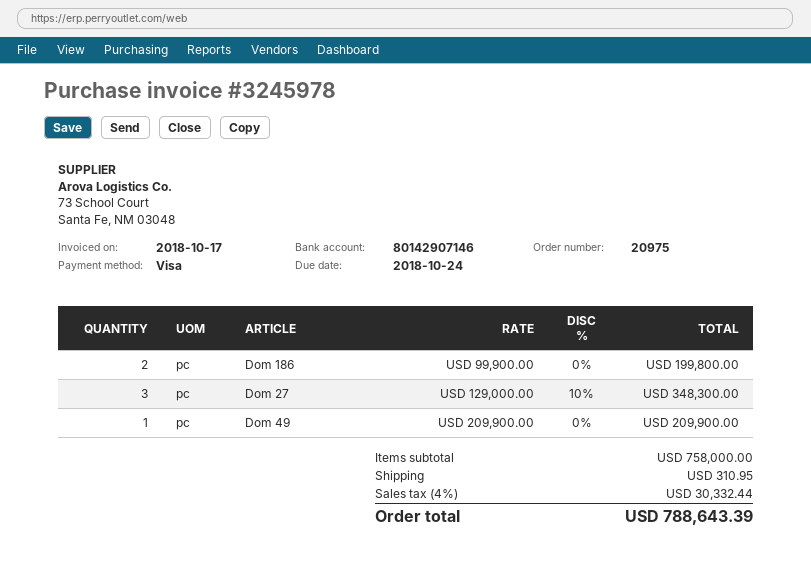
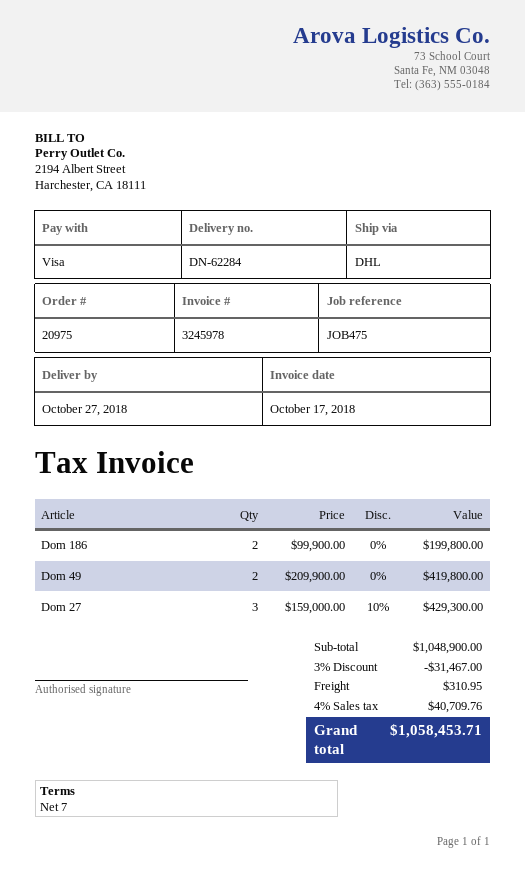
Dom 27: 3 x 129000.00 - 10% = 348300.00 -> 3 x 159000.00 - 10% = 429300.00
Dom 49: 1 x 209900.00 = 209900.00 -> 2 x 209900.00 = 419800.00
subtotal: 758000.00 -> 1048900.00
discount: none -> 3% = 31467.00
tax: 4% = 30332.44 -> 4% = 40709.76
total: 788643.39 -> 1058453.71

